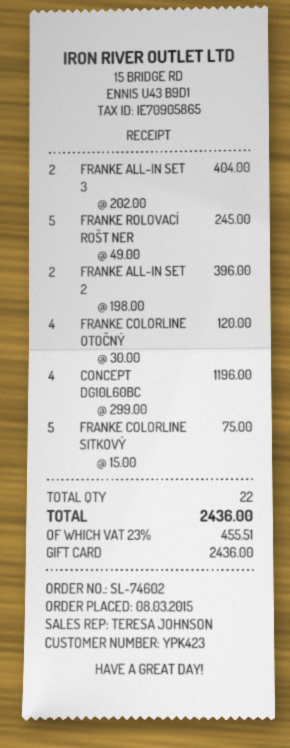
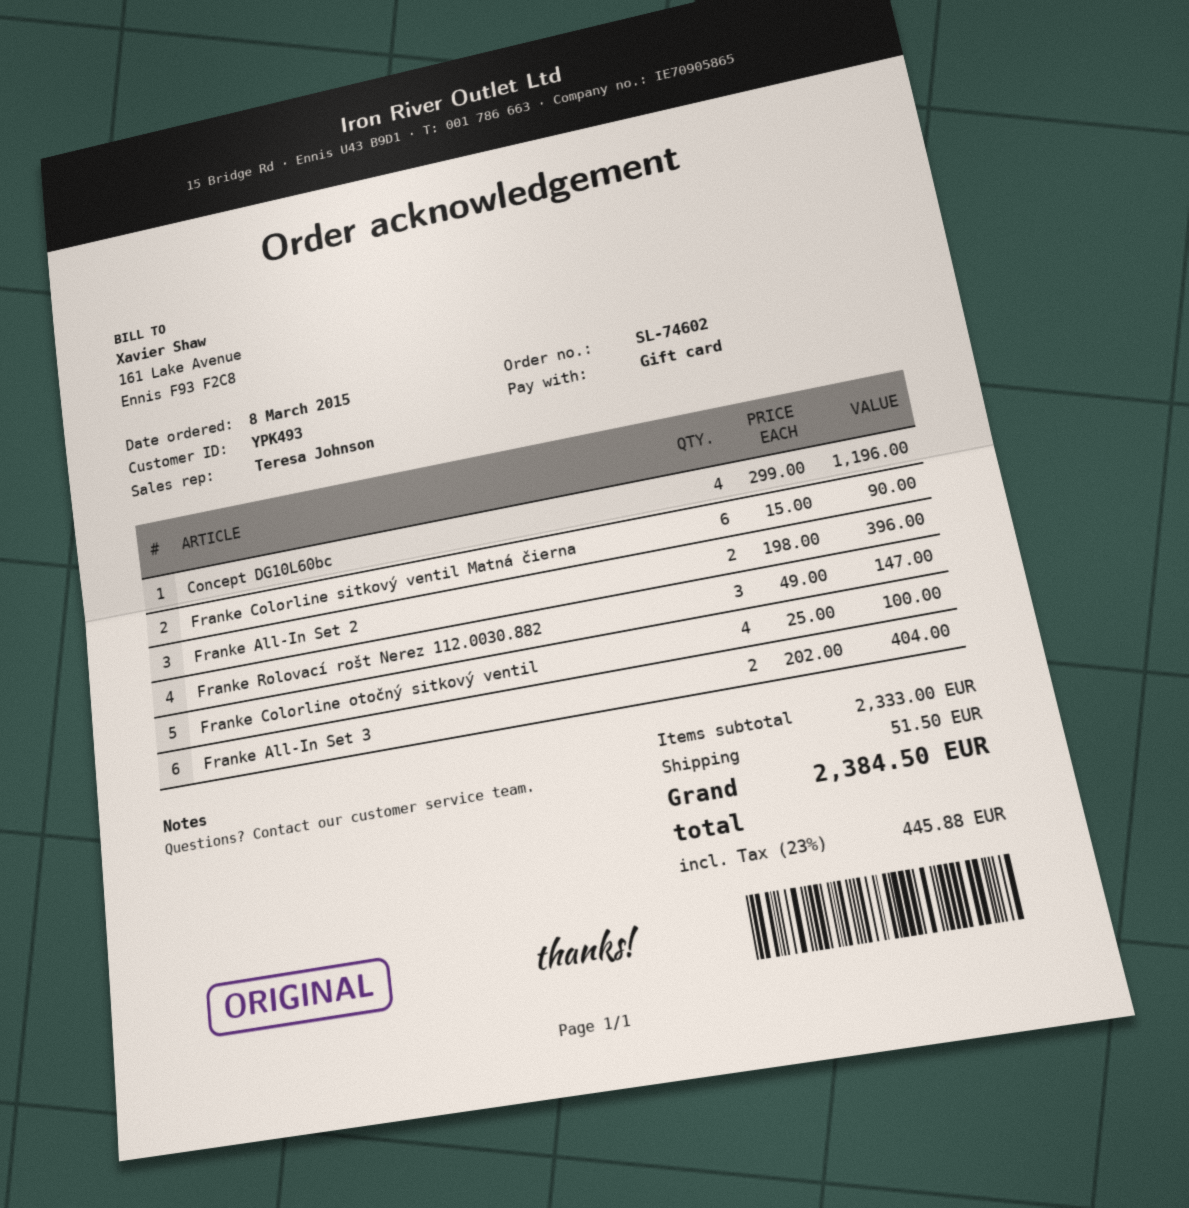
customer number: YPK423 -> YPK493
FRANKE ROLOVACÍ ROŠT NER: 5 x 49.00 = 245.00 -> 3 x 49.00 = 147.00
FRANKE COLORLINE OTOČNÝ: 4 x 30.00 = 120.00 -> 4 x 25.00 = 100.00
FRANKE COLORLINE SITKOVÝ: 5 x 15.00 = 75.00 -> 6 x 15.00 = 90.00
shipping: none -> 51.50
tax: 23% = 455.51 -> 23% = 445.88
total: 2436.00 -> 2384.50

